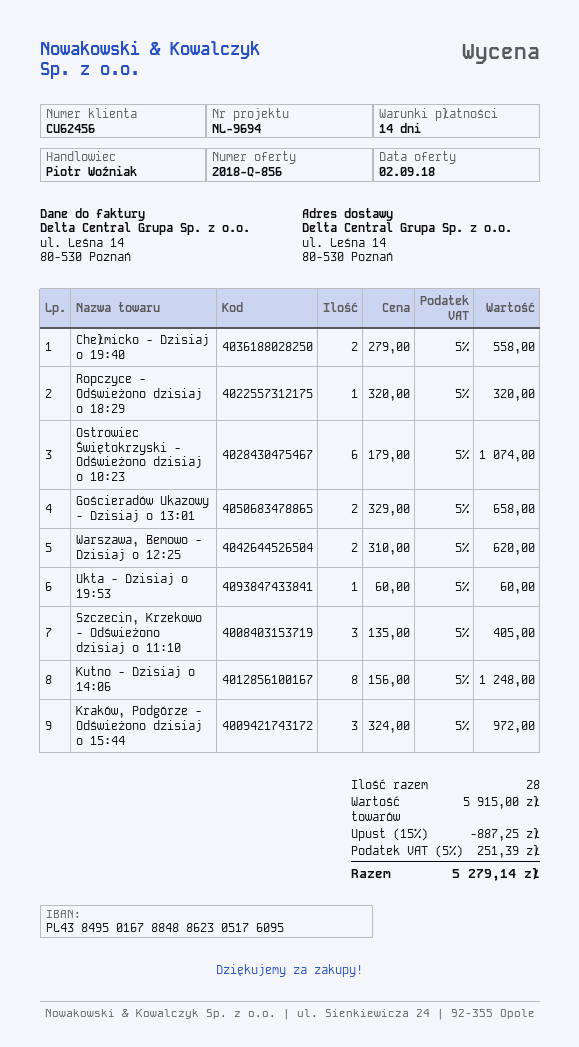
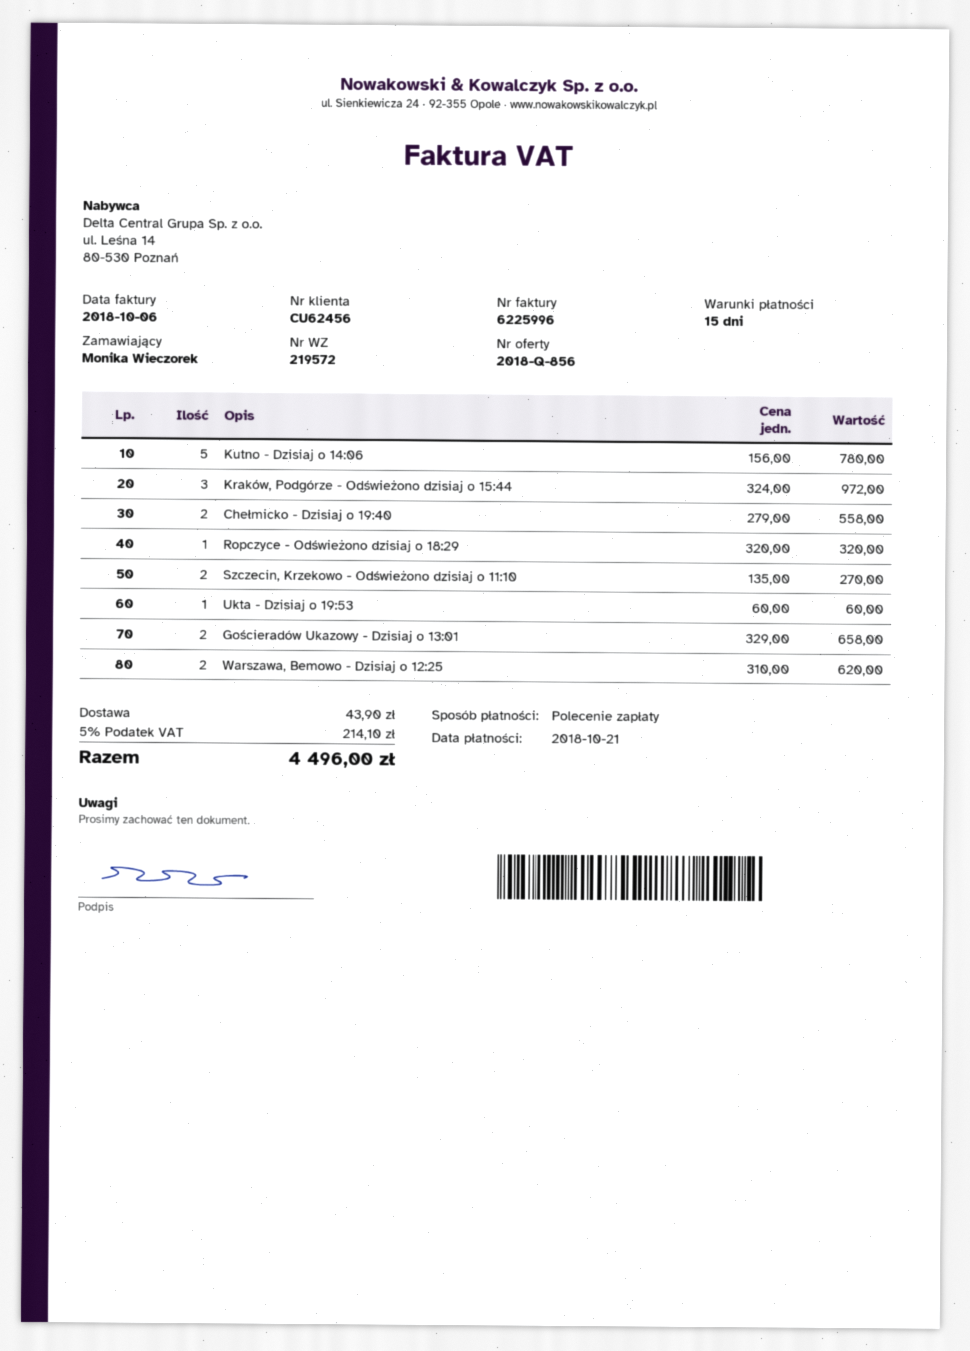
payment terms: 14 days -> 15 days
Ostrowiec Świętokrzyski - Odświeżono dzisiaj o 10:23: 6 x 179.00 = 1074.00 -> none
Szczecin, Krzekowo - Odświeżono dzisiaj o 11:10: 3 x 135.00 = 405.00 -> 2 x 135.00 = 270.00
Kutno - Dzisiaj o 14:06: 8 x 156.00 = 1248.00 -> 5 x 156.00 = 780.00
discount: 15% = 887.25 -> none
shipping: none -> 43.90
tax: 5% = 251.39 -> 5% = 214.10
total: 5279.14 -> 4496.00

